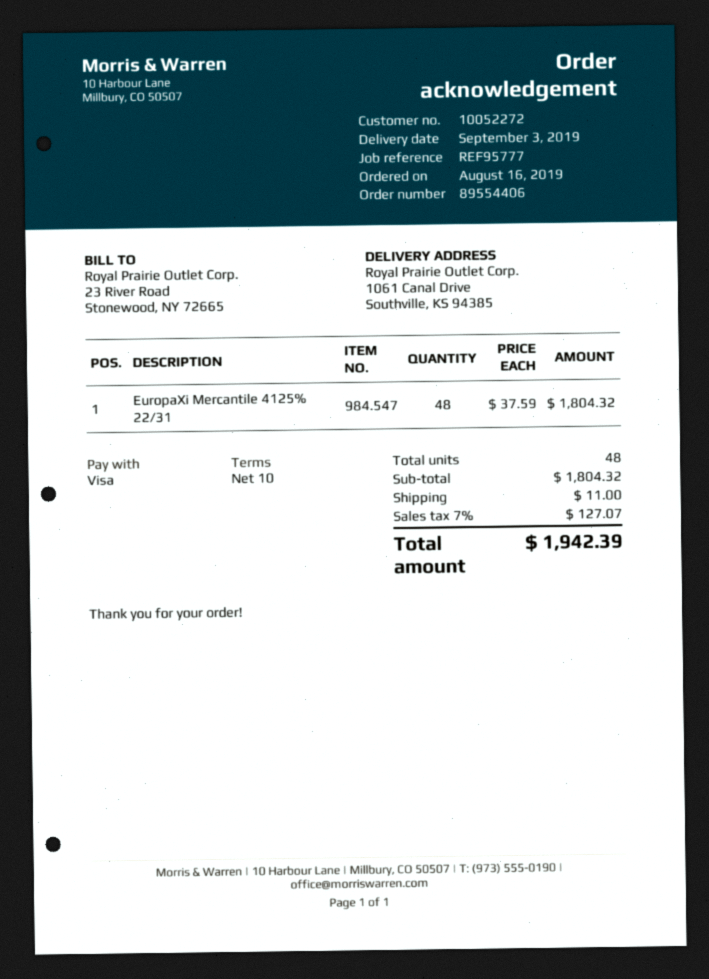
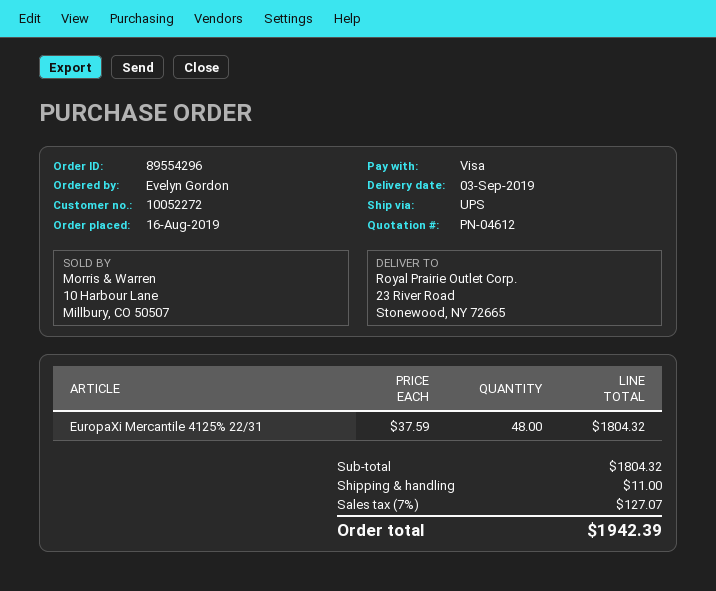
order number: 89554406 -> 89554296
ship to: 1061 Canal Drive, Southville, KS 94385 -> 23 River Road, Stonewood, NY 72665

